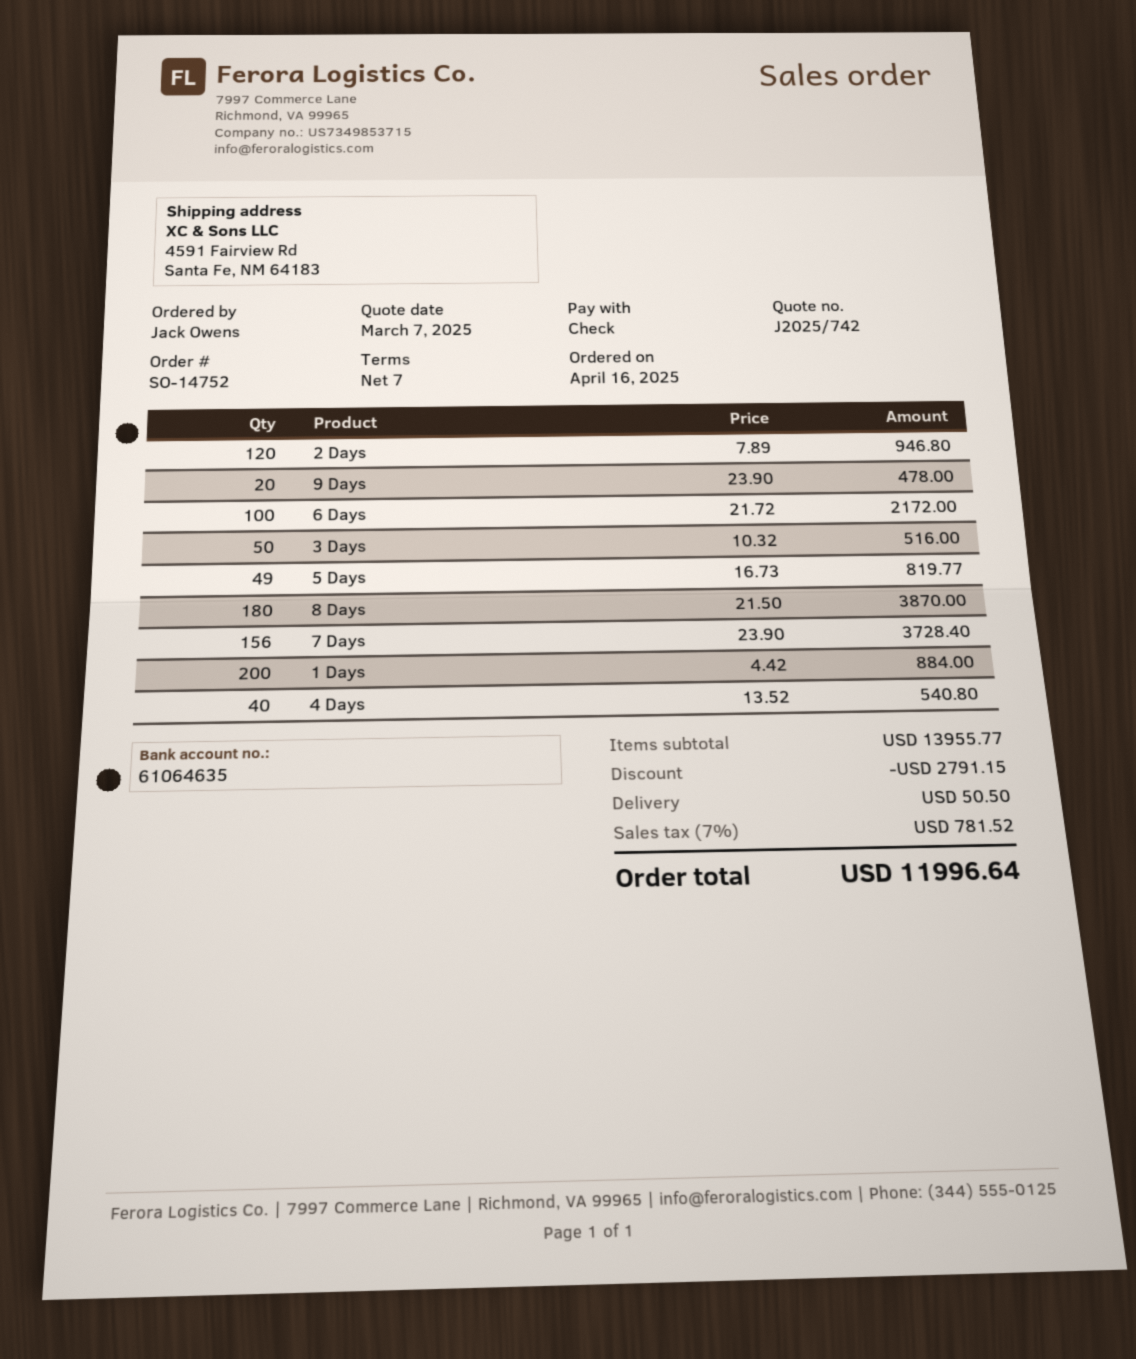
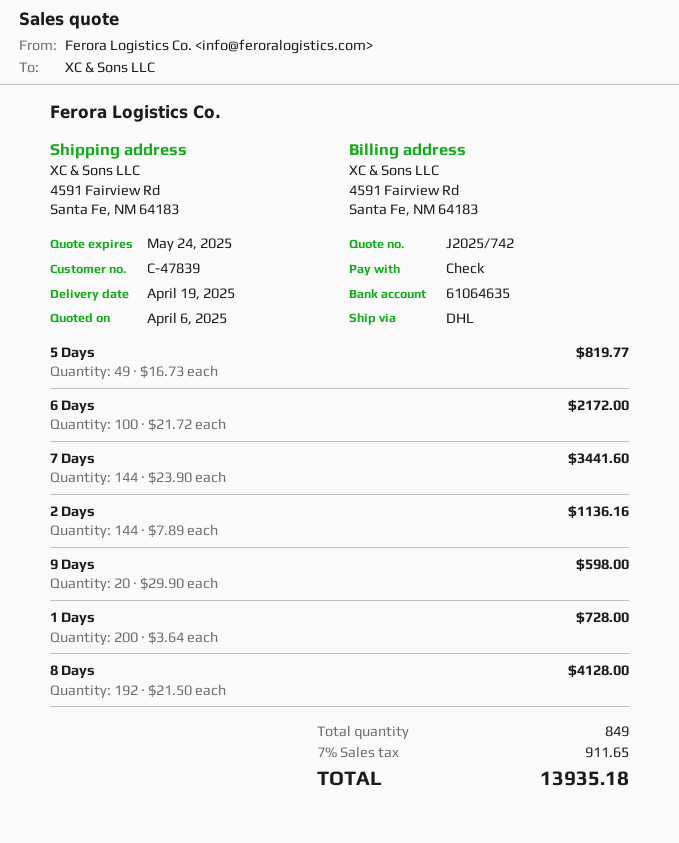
quote date: 2025-03-07 -> 2025-04-06
2 Days: 120 x 7.89 = 946.80 -> 144 x 7.89 = 1136.16
9 Days: 20 x 23.90 = 478.00 -> 20 x 29.90 = 598.00
3 Days: 50 x 10.32 = 516.00 -> none
8 Days: 180 x 21.50 = 3870.00 -> 192 x 21.50 = 4128.00
7 Days: 156 x 23.90 = 3728.40 -> 144 x 23.90 = 3441.60
1 Days: 200 x 4.42 = 884.00 -> 200 x 3.64 = 728.00
4 Days: 40 x 13.52 = 540.80 -> none
discount: 2791.15 -> none
shipping: 50.50 -> none
tax: 7% = 781.52 -> 7% = 911.65
total: 11996.64 -> 13935.18

